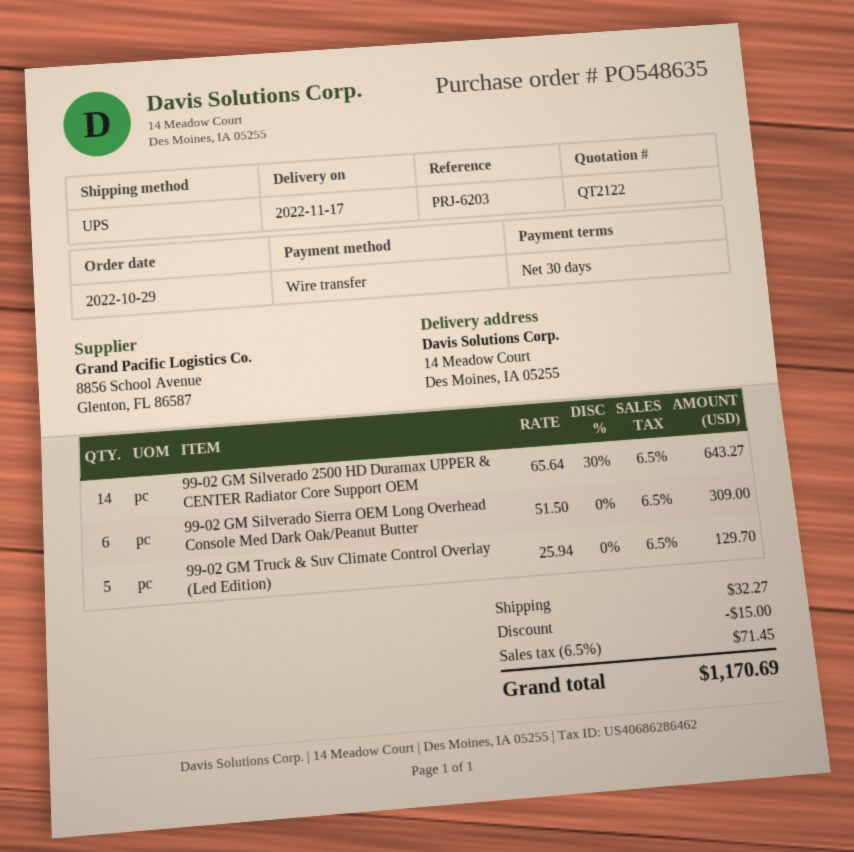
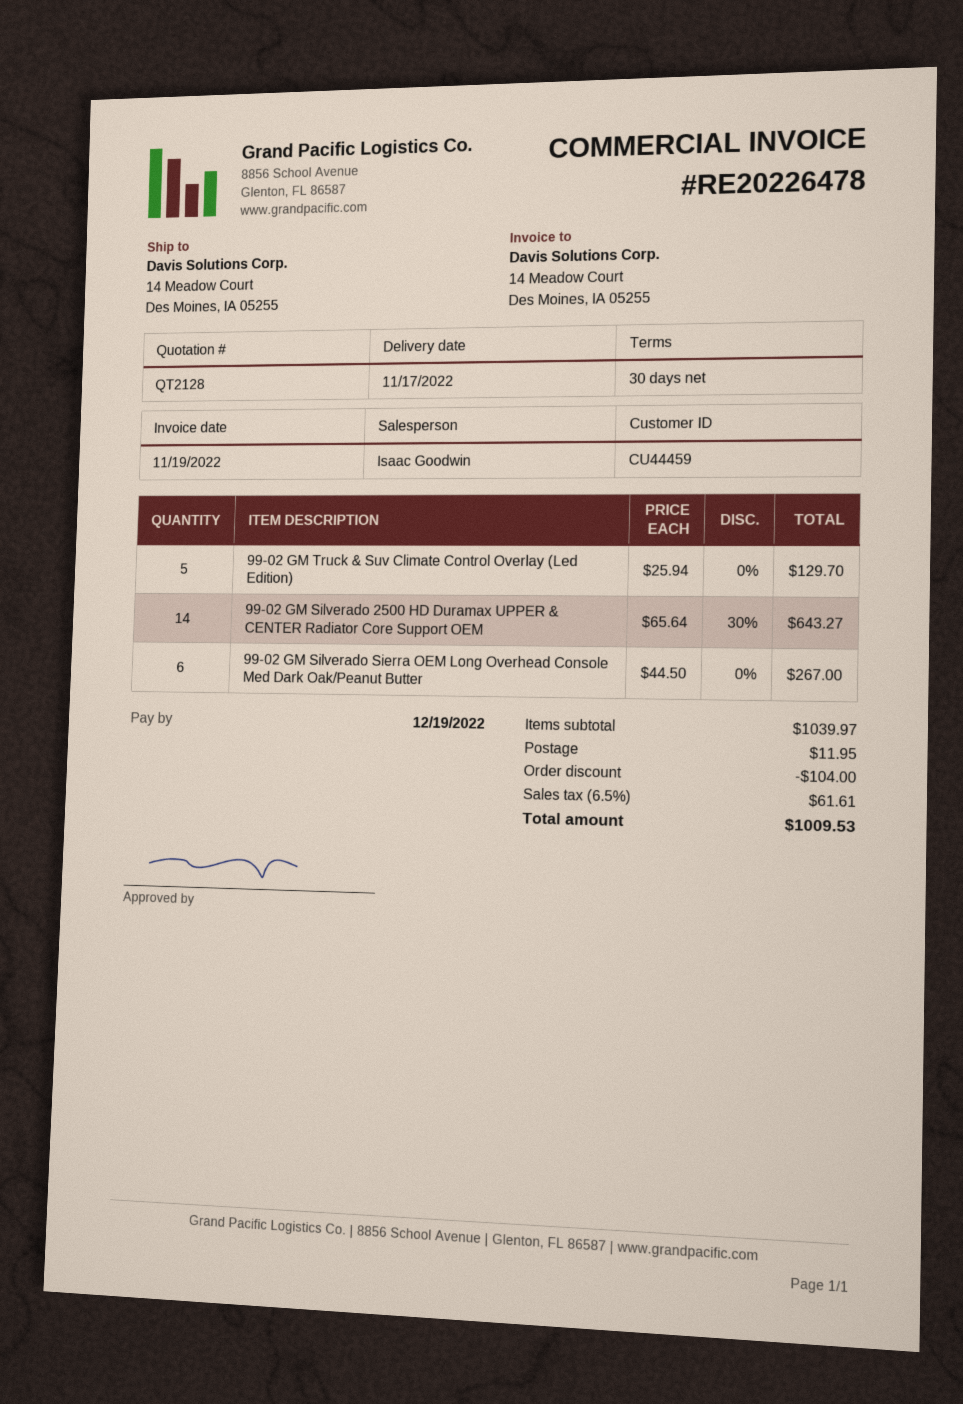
quote number: QT2122 -> QT2128
99-02 GM Silverado Sierra OEM Long Overhead Console Med Dark Oak/Peanut Butter: 6 x 51.50 = 309.00 -> 6 x 44.50 = 267.00
discount: 15.00 -> 104.00
shipping: 32.27 -> 11.95
tax: 6.5% = 71.45 -> 6.5% = 61.61
total: 1170.69 -> 1009.53

